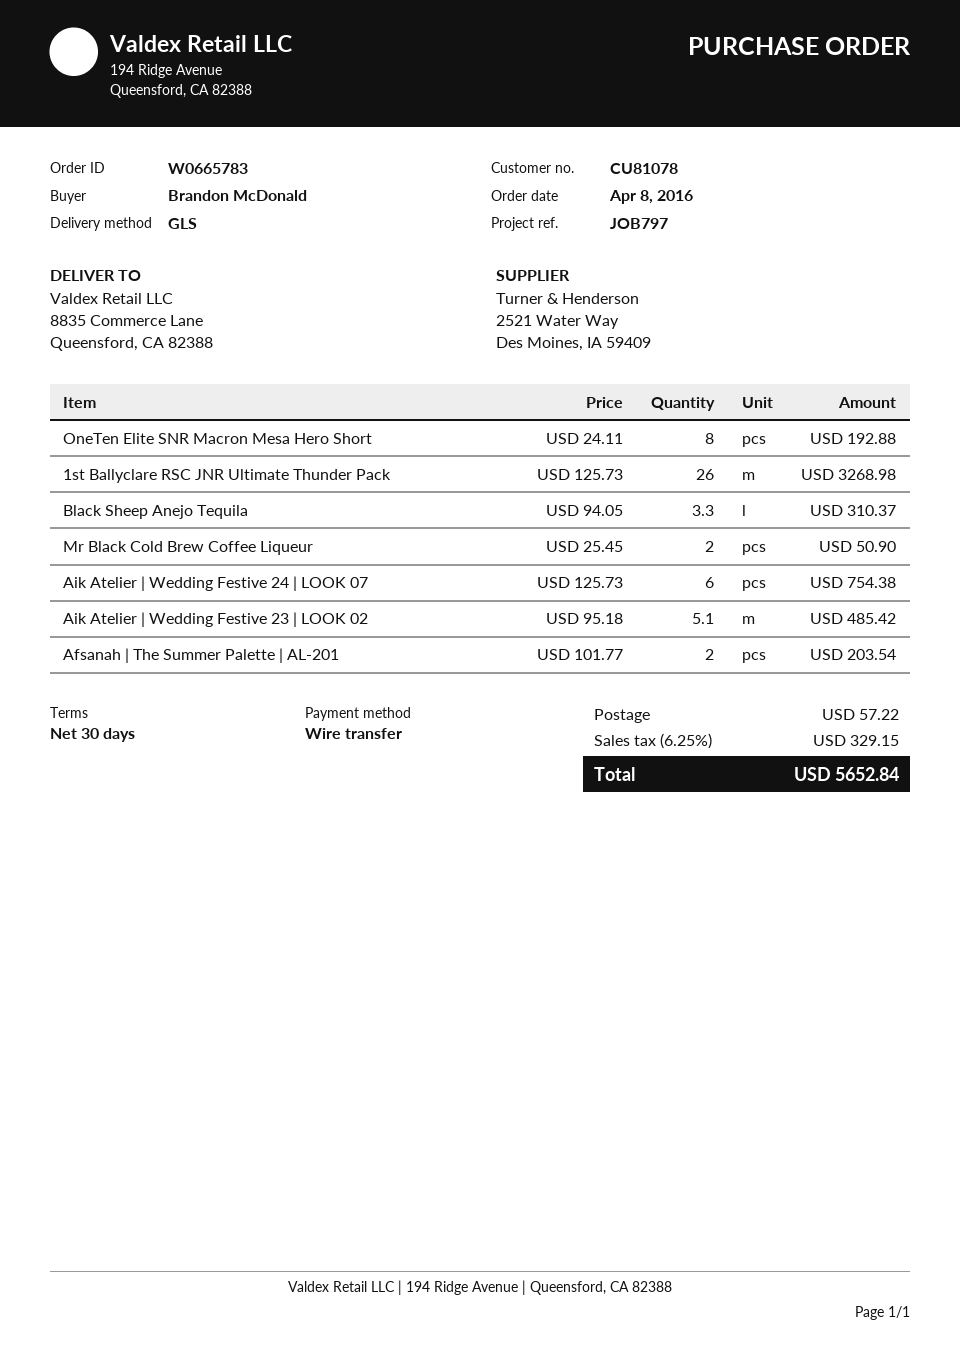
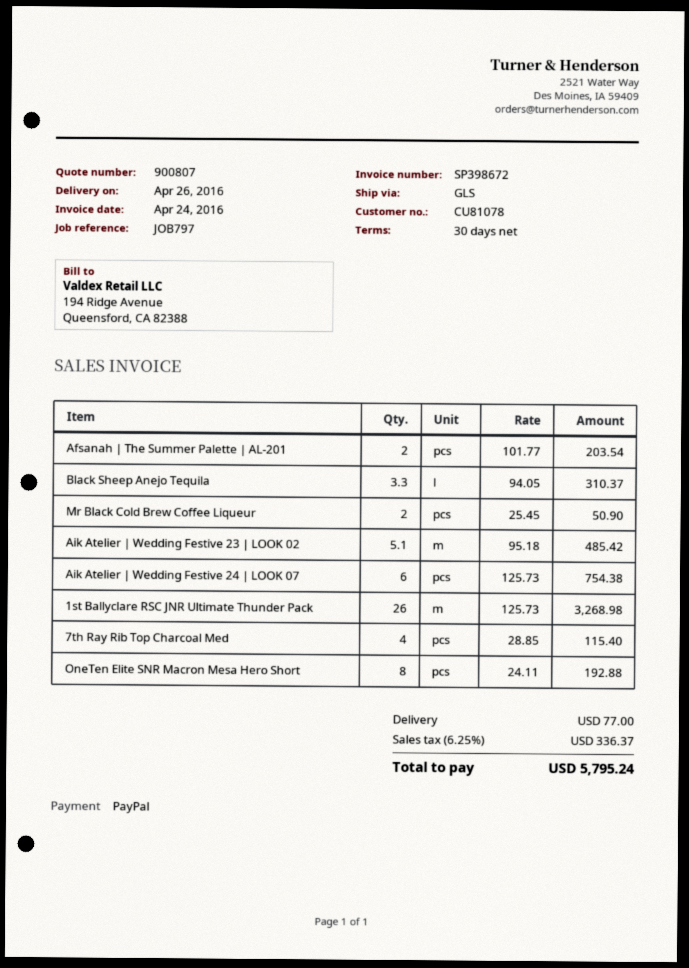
payment method: bank transfer -> PayPal
7th Ray Rib Top Charcoal Med: none -> 4 x 28.85 = 115.40
shipping: 57.22 -> 77.00
tax: 6.25% = 329.15 -> 6.25% = 336.37
total: 5652.84 -> 5795.24

